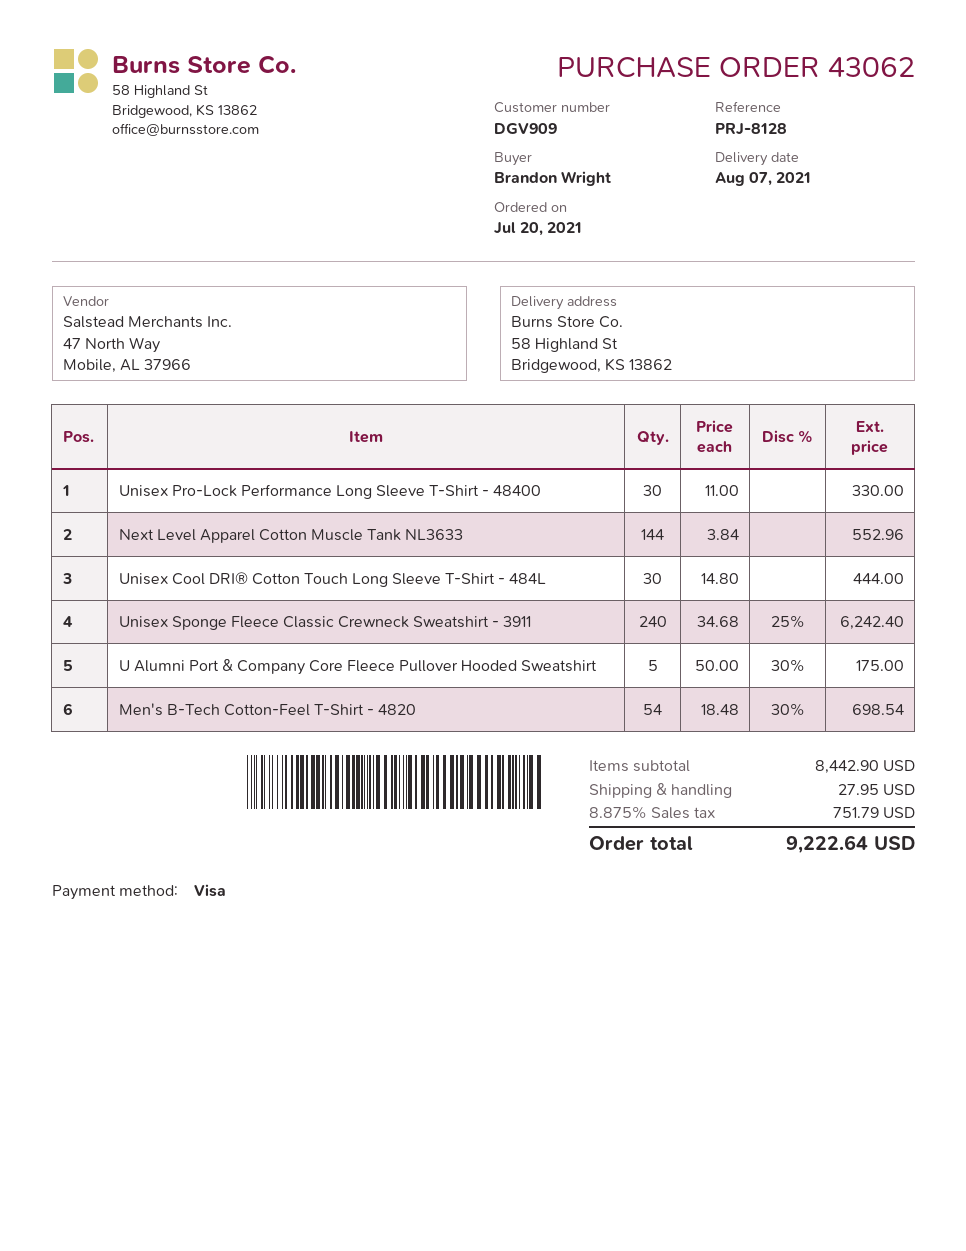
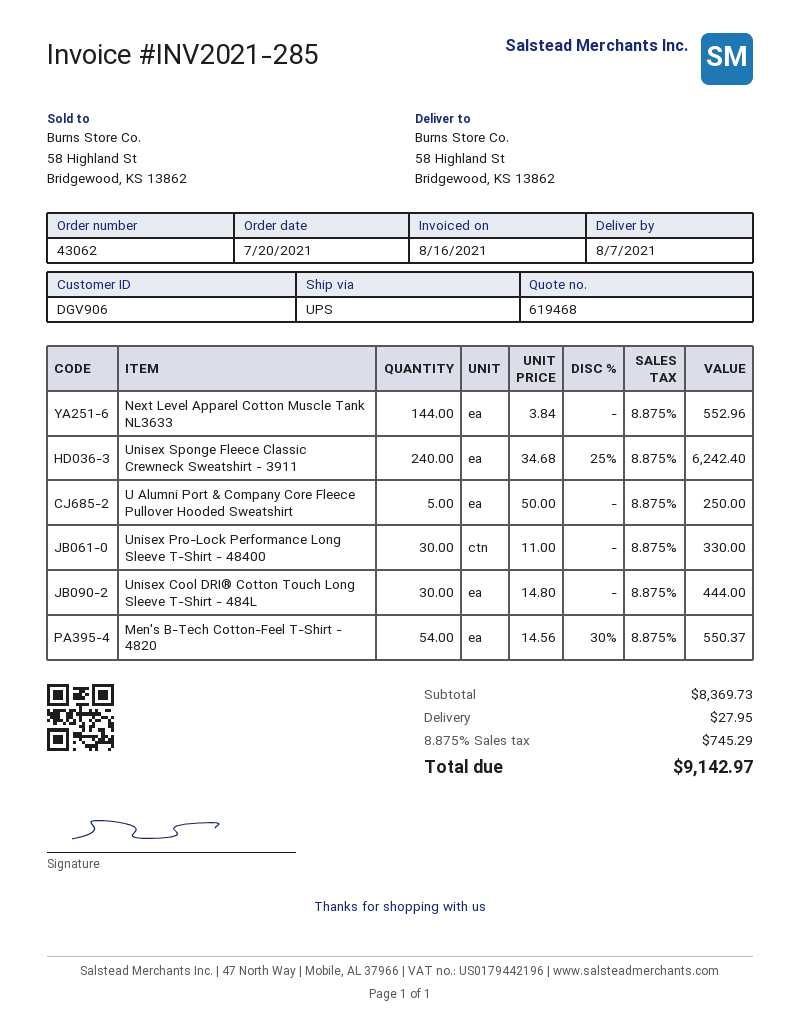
customer number: DGV909 -> DGV906
U Alumni Port & Company Core Fleece Pullover Hooded Sweatshirt: 5 x 50.00 - 30% = 175.00 -> 5 x 50.00 = 250.00
Men's B-Tech Cotton-Feel T-Shirt - 4820: 54 x 18.48 - 30% = 698.54 -> 54 x 14.56 - 30% = 550.37
subtotal: 8442.90 -> 8369.73
tax: 8.875% = 751.79 -> 8.875% = 745.29
total: 9222.64 -> 9142.97

